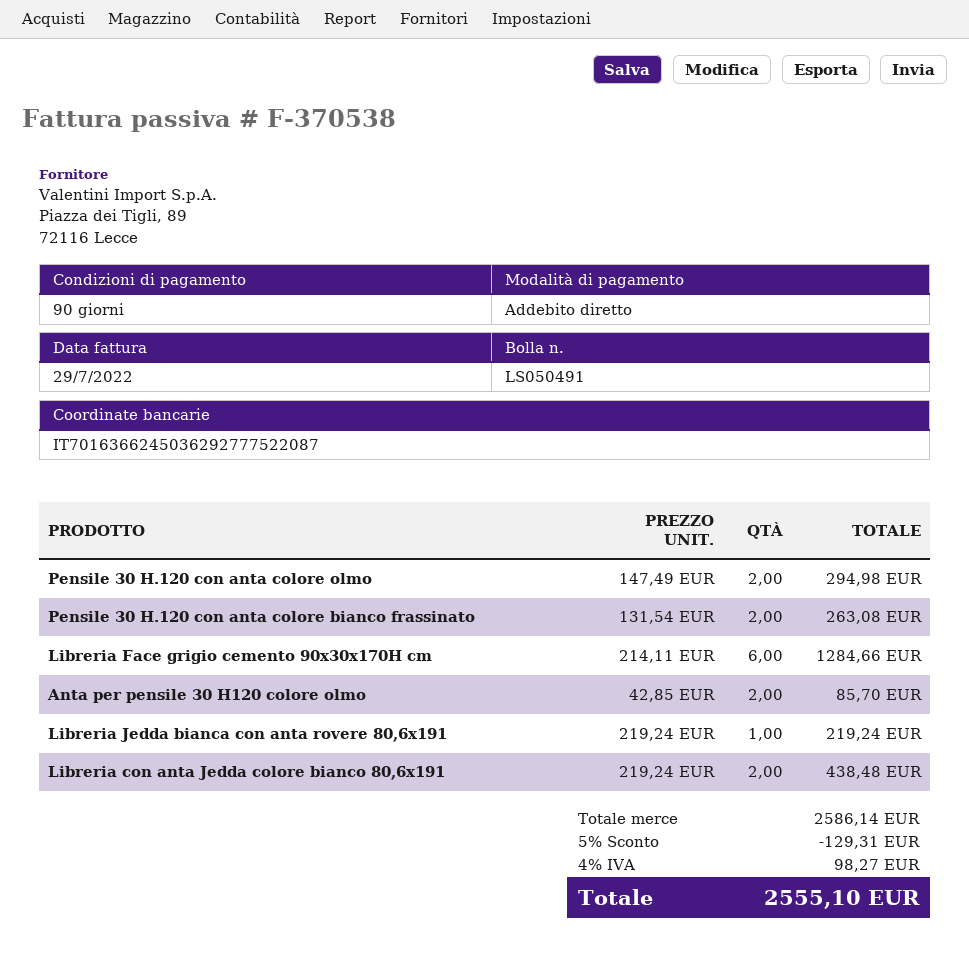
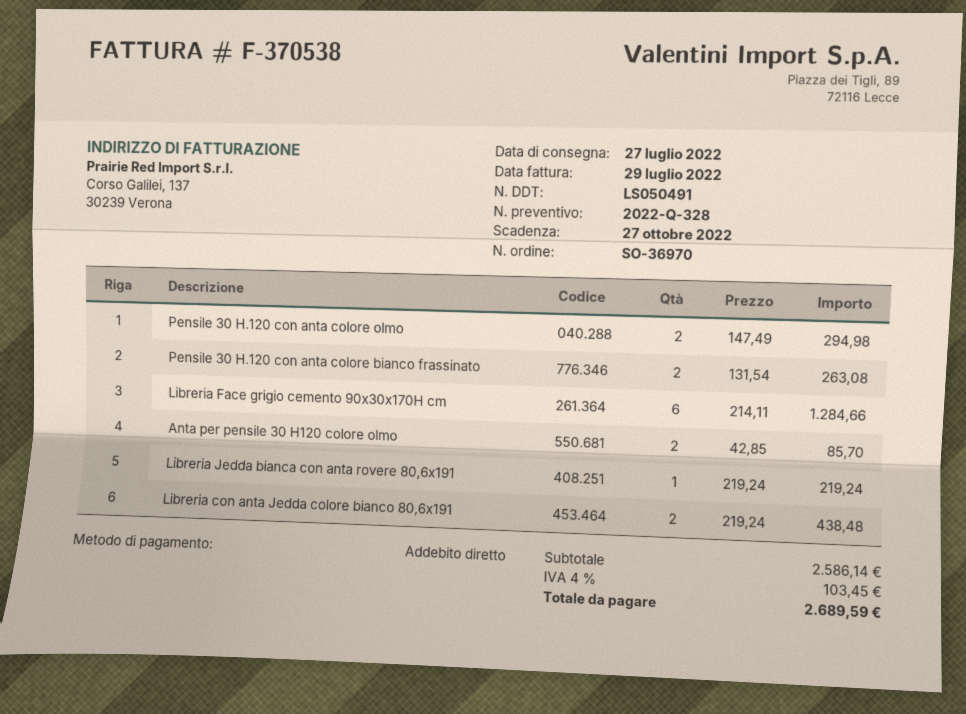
discount: 5% = 129.31 -> none
tax: 4% = 98.27 -> 4% = 103.45
total: 2555.10 -> 2689.59

